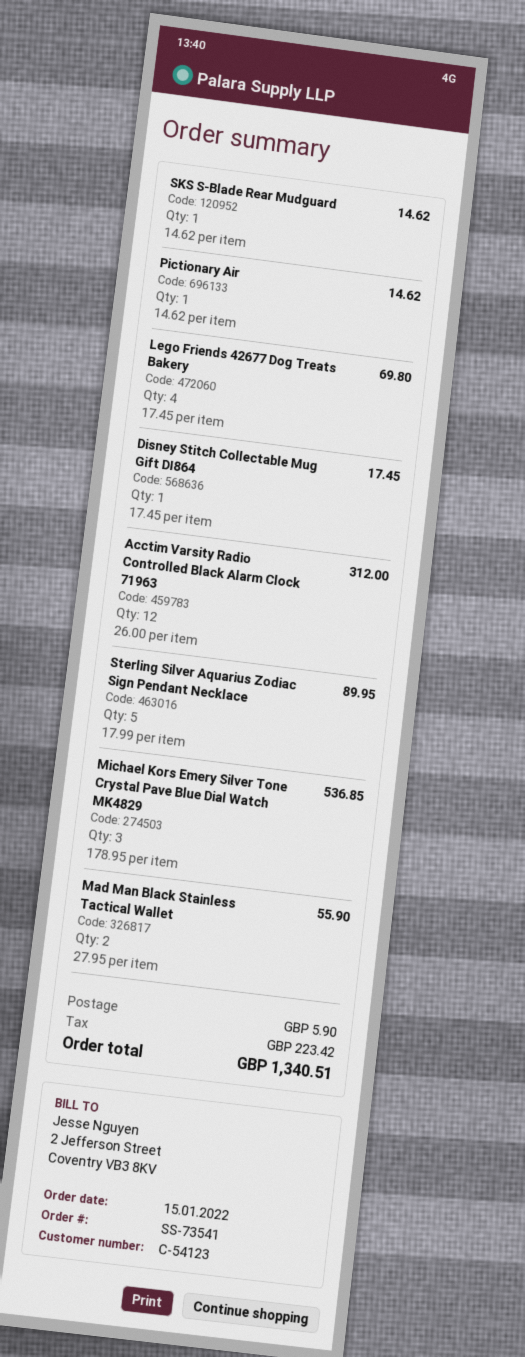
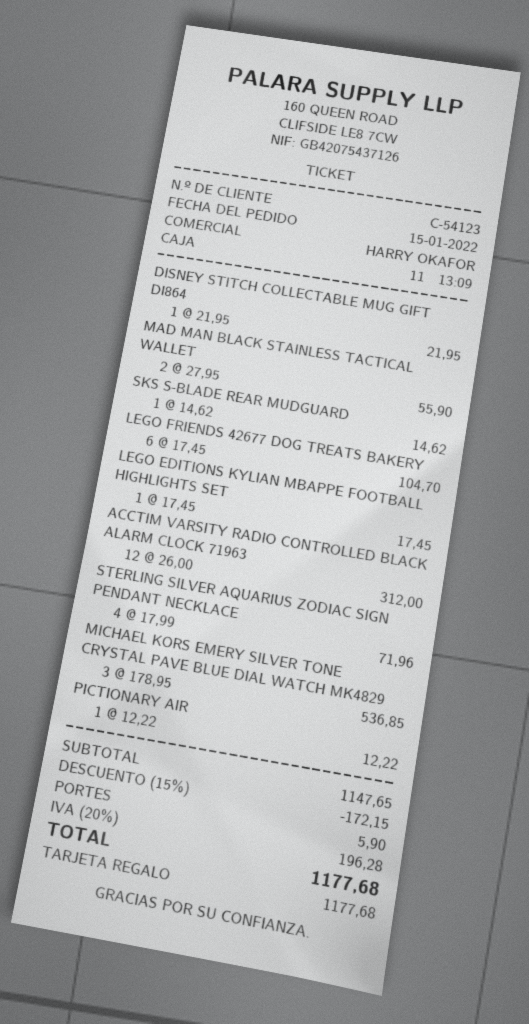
Pictionary Air: 1 x 14.62 = 14.62 -> 1 x 12.22 = 12.22
Lego Friends 42677 Dog Treats Bakery: 4 x 17.45 = 69.80 -> 6 x 17.45 = 104.70
Disney Stitch Collectable Mug Gift DI864: 1 x 17.45 = 17.45 -> 1 x 21.95 = 21.95
Sterling Silver Aquarius Zodiac Sign Pendant Necklace: 5 x 17.99 = 89.95 -> 4 x 17.99 = 71.96
LEGO EDITIONS KYLIAN MBAPPE FOOTBALL HIGHLIGHTS SET: none -> 1 x 17.45 = 17.45
discount: none -> 15% = 172.15
tax: 223.42 -> 196.28
total: 1340.51 -> 1177.68

